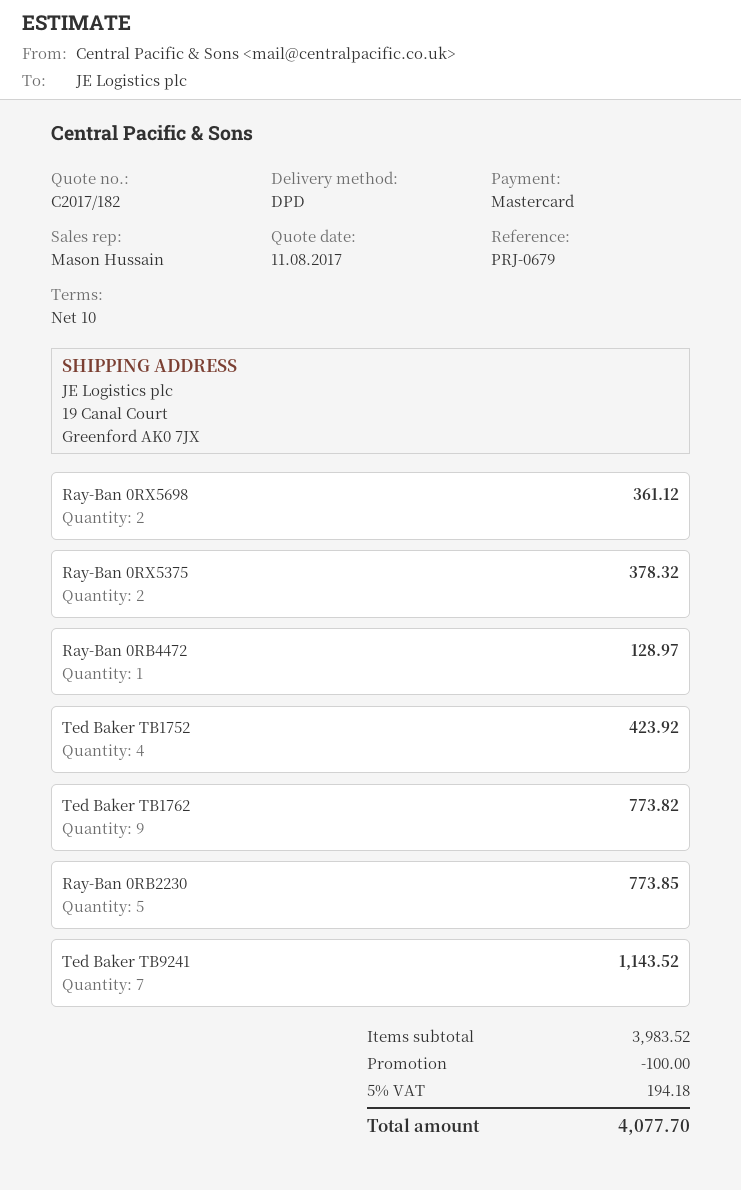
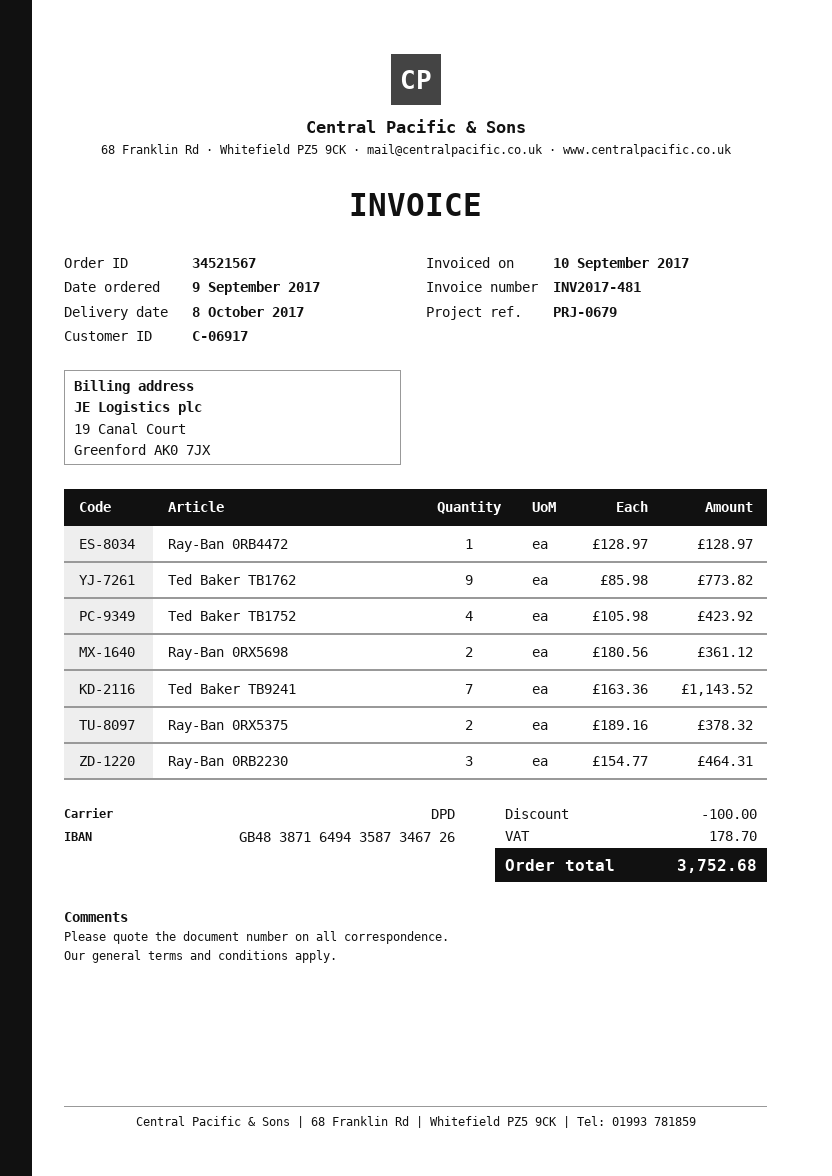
Ray-Ban 0RB2230: 5 for 773.85 -> 3 for 464.31
tax: 194.18 -> 178.70
total: 4077.70 -> 3752.68

